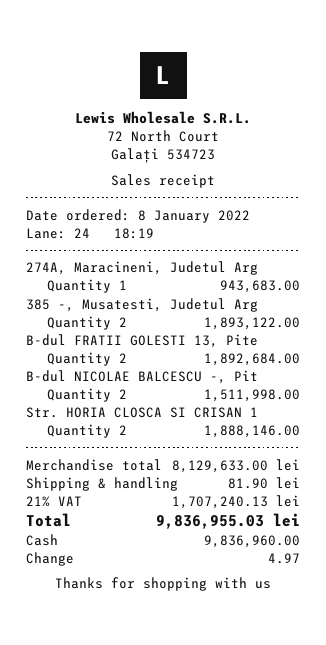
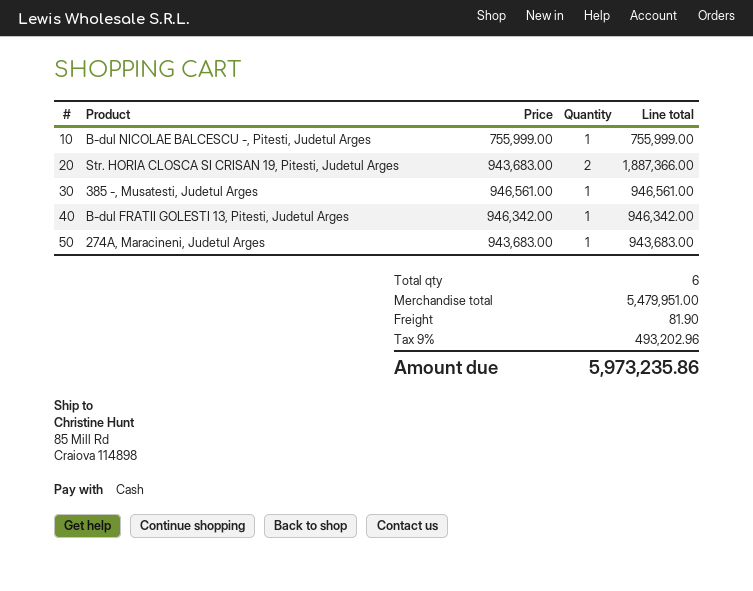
385 -, Musatesti, Judetul Arg: 2 for 1893122.00 -> 1 for 946561.00
B-dul FRATII GOLESTI 13, Pite: 2 for 1892684.00 -> 1 for 946342.00
B-dul NICOLAE BALCESCU -, Pit: 2 for 1511998.00 -> 1 for 755999.00
Str. HORIA CLOSCA SI CRISAN 1: 2 for 1888146.00 -> 2 for 1887366.00
subtotal: 8129633.00 -> 5479951.00
tax: 21% = 1707240.13 -> 9% = 493202.96
total: 9836955.03 -> 5973235.86

